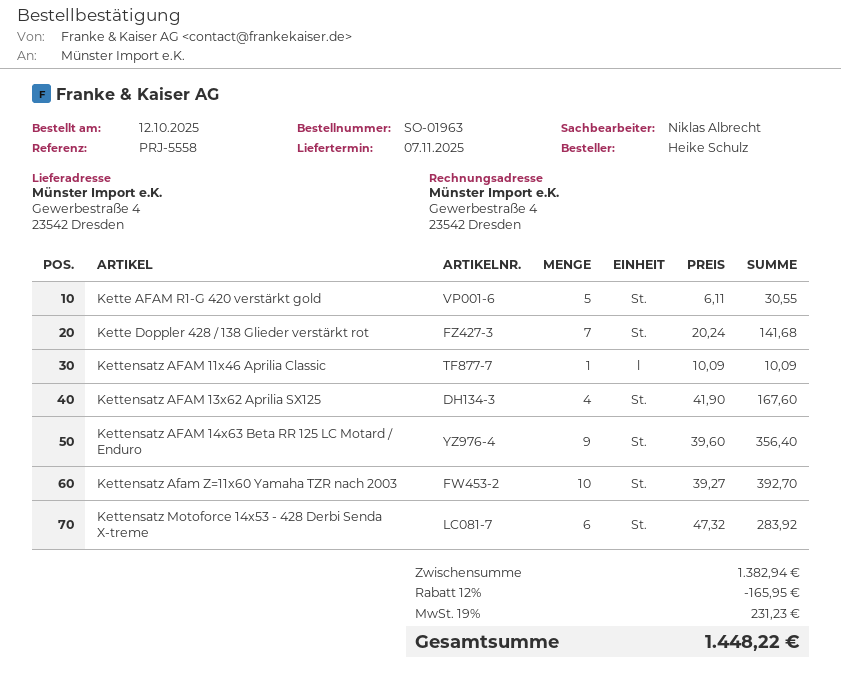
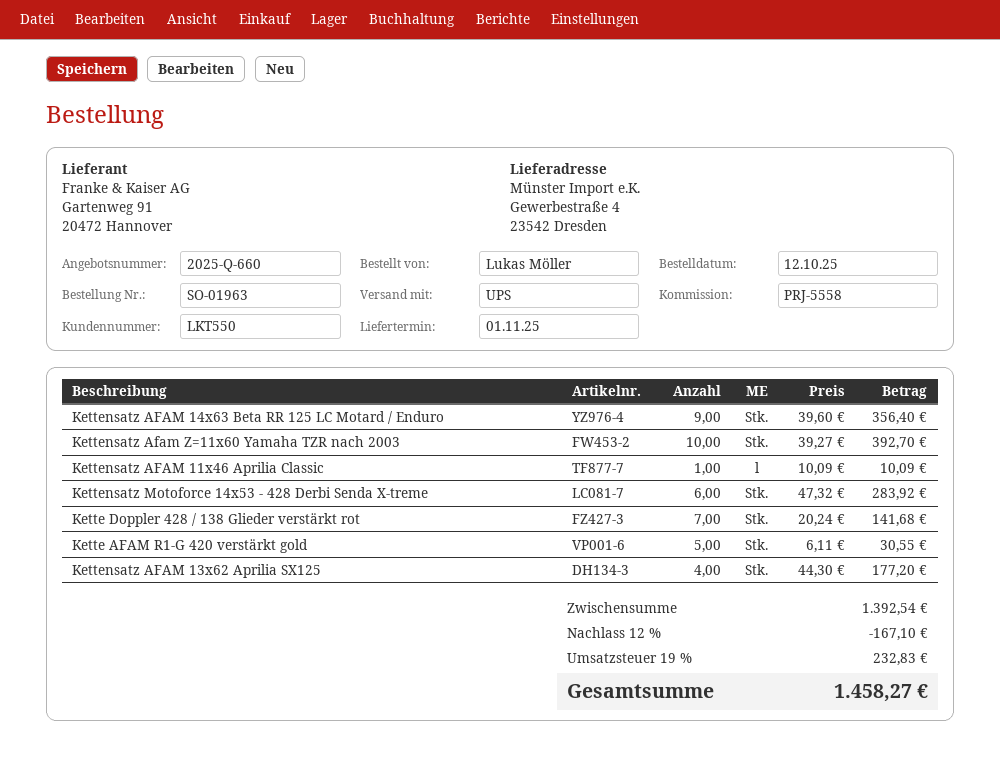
delivery date: 2025-11-07 -> 2025-11-01
ordered by: Heike Schulz -> Lukas Möller
Kettensatz AFAM 13x62 Aprilia SX125: 4 x 41.90 = 167.60 -> 4 x 44.30 = 177.20
subtotal: 1382.94 -> 1392.54
discount: 12% = 165.95 -> 12% = 167.10
tax: 19% = 231.23 -> 19% = 232.83
total: 1448.22 -> 1458.27

